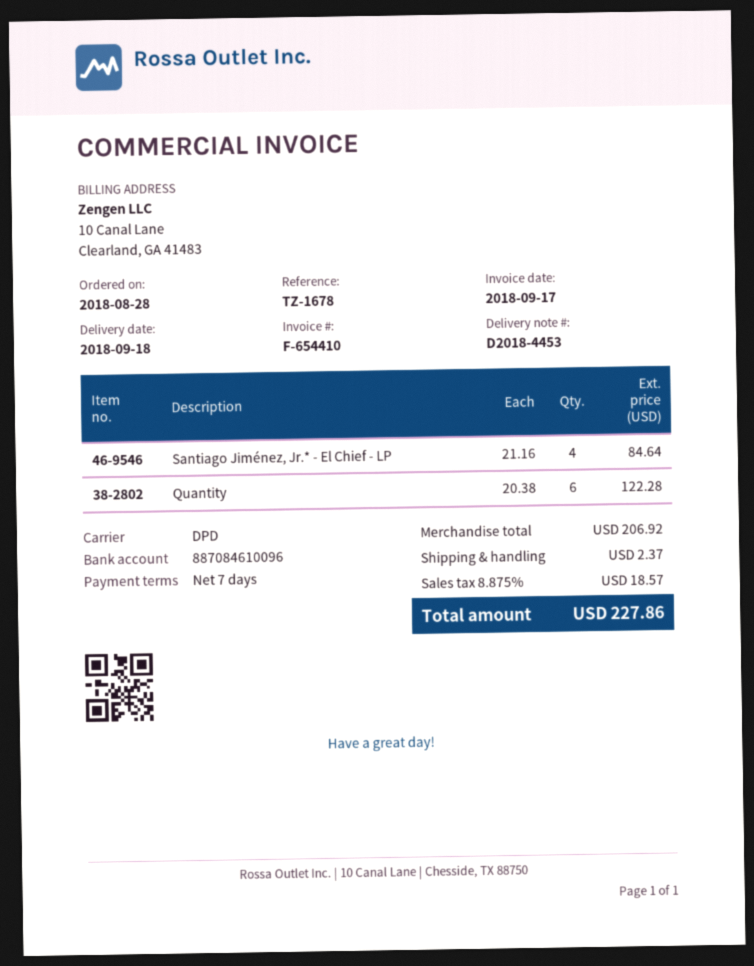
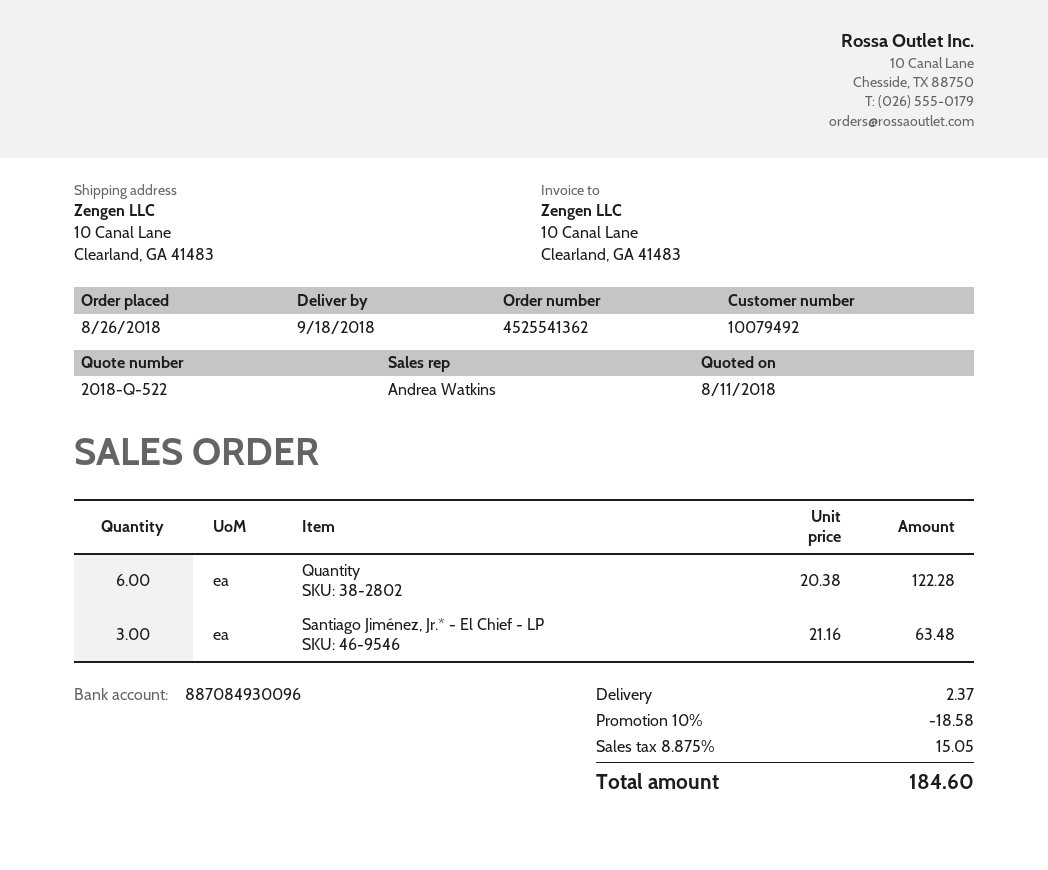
order date: 2018-08-28 -> 2018-08-26
bank account: 887084610096 -> 887084930096
Santiago Jiménez, Jr.* - El Chief - LP: 4 x 21.16 = 84.64 -> 3 x 21.16 = 63.48
discount: none -> 10% = 18.58
tax: 8.875% = 18.57 -> 8.875% = 15.05
total: 227.86 -> 184.60

